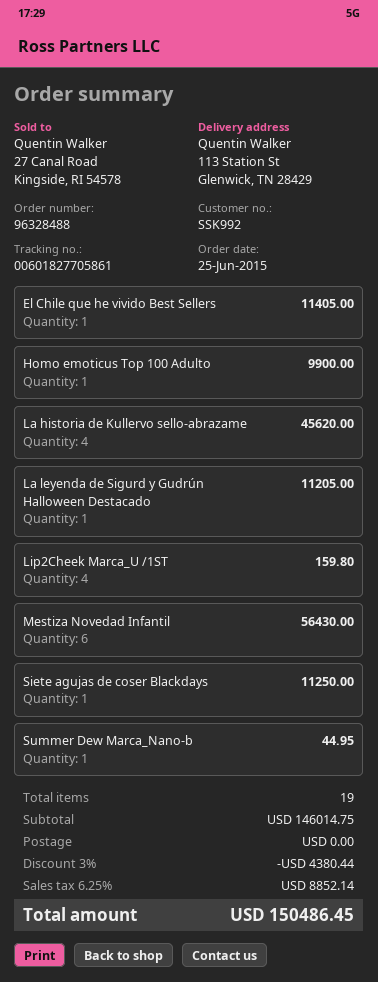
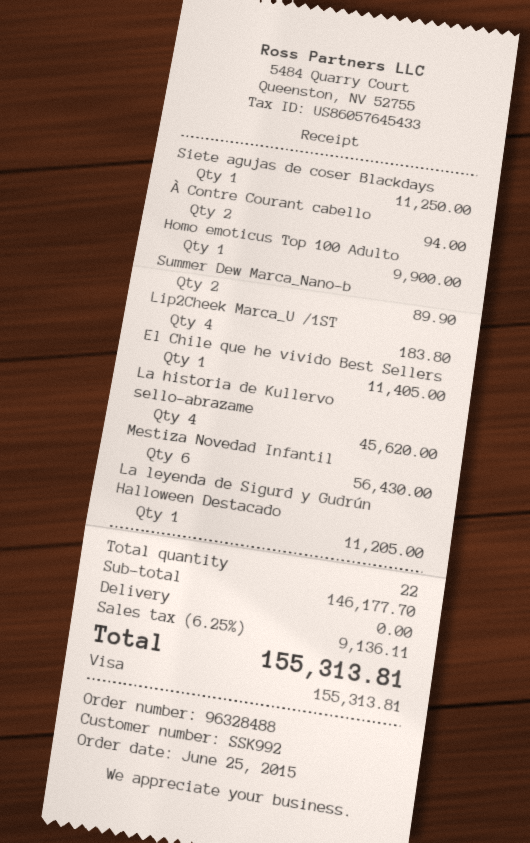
Lip2Cheek Marca_U /1ST: 4 for 159.80 -> 4 for 183.80
Summer Dew Marca_Nano-b: 1 for 44.95 -> 2 for 89.90
À Contre Courant cabello: none -> 2 for 94.00
total quantity: 19 -> 22
subtotal: 146014.75 -> 146177.70
discount: 3% = 4380.44 -> none
tax: 6.25% = 8852.14 -> 6.25% = 9136.11
total: 150486.45 -> 155313.81

